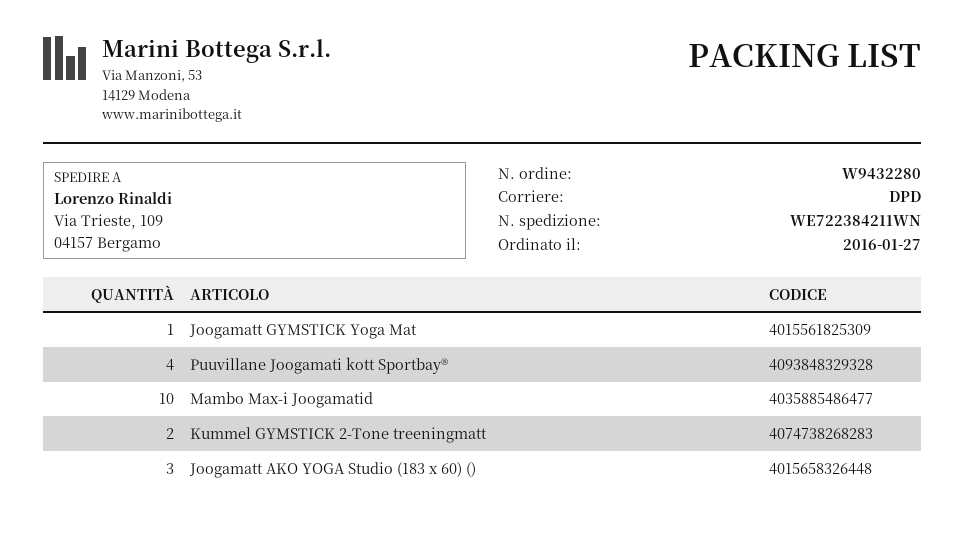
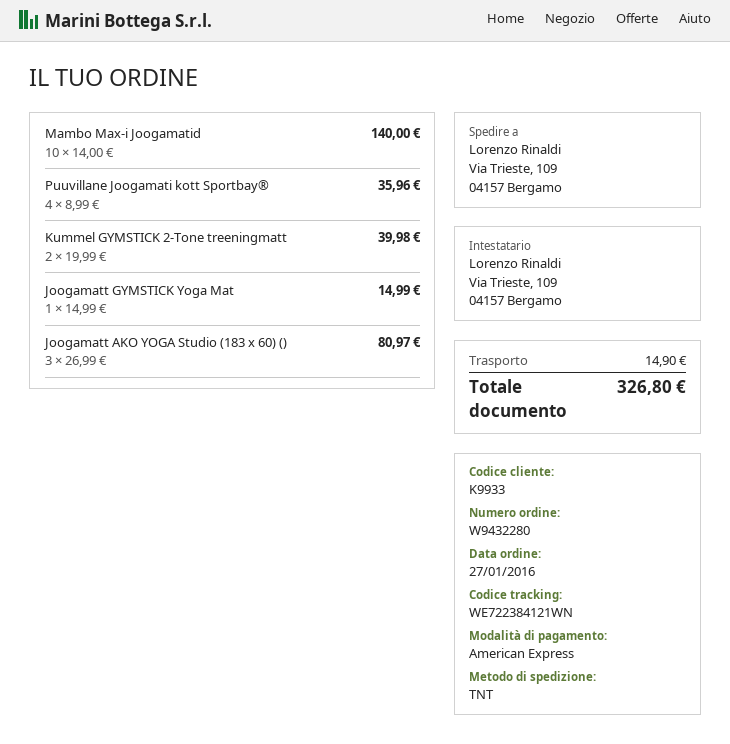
shipping method: DPD -> TNT
tracking number: WE722384211WN -> WE722384121WN

